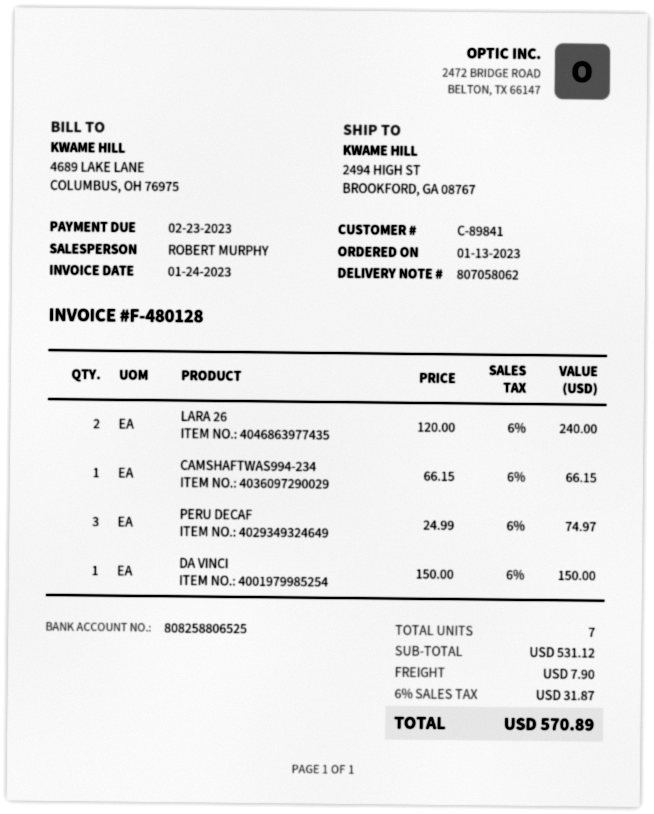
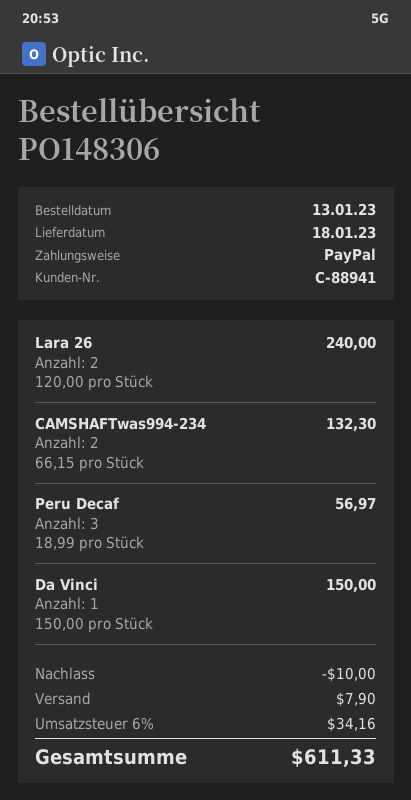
customer number: C-89841 -> C-88941
CAMSHAFTWAS994-234: 1 x 66.15 = 66.15 -> 2 x 66.15 = 132.30
PERU DECAF: 3 x 24.99 = 74.97 -> 3 x 18.99 = 56.97
discount: none -> 10.00
tax: 6% = 31.87 -> 6% = 34.16
total: 570.89 -> 611.33

